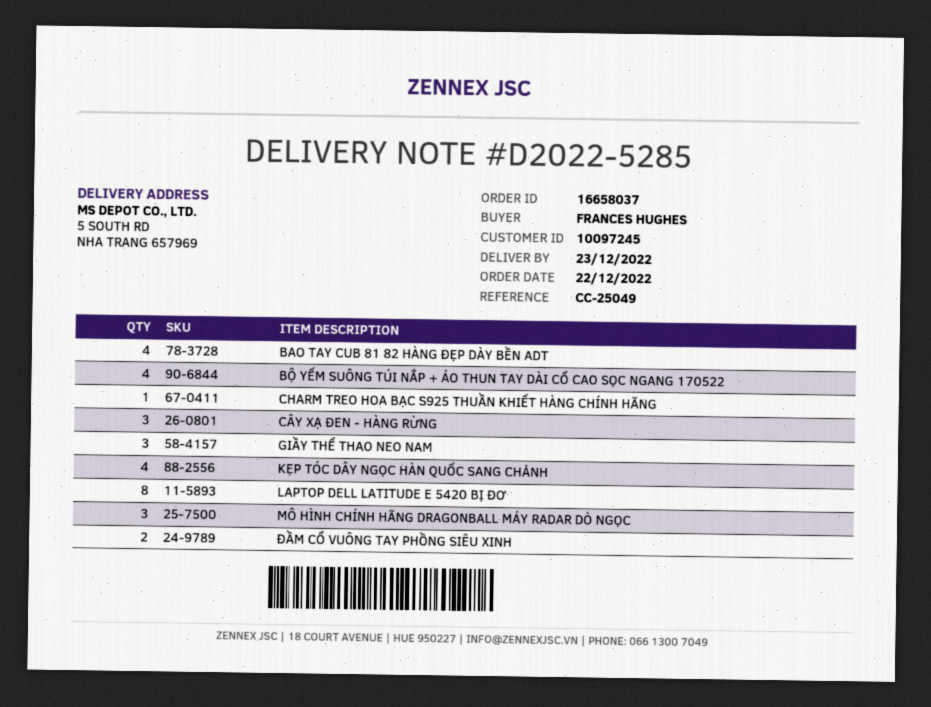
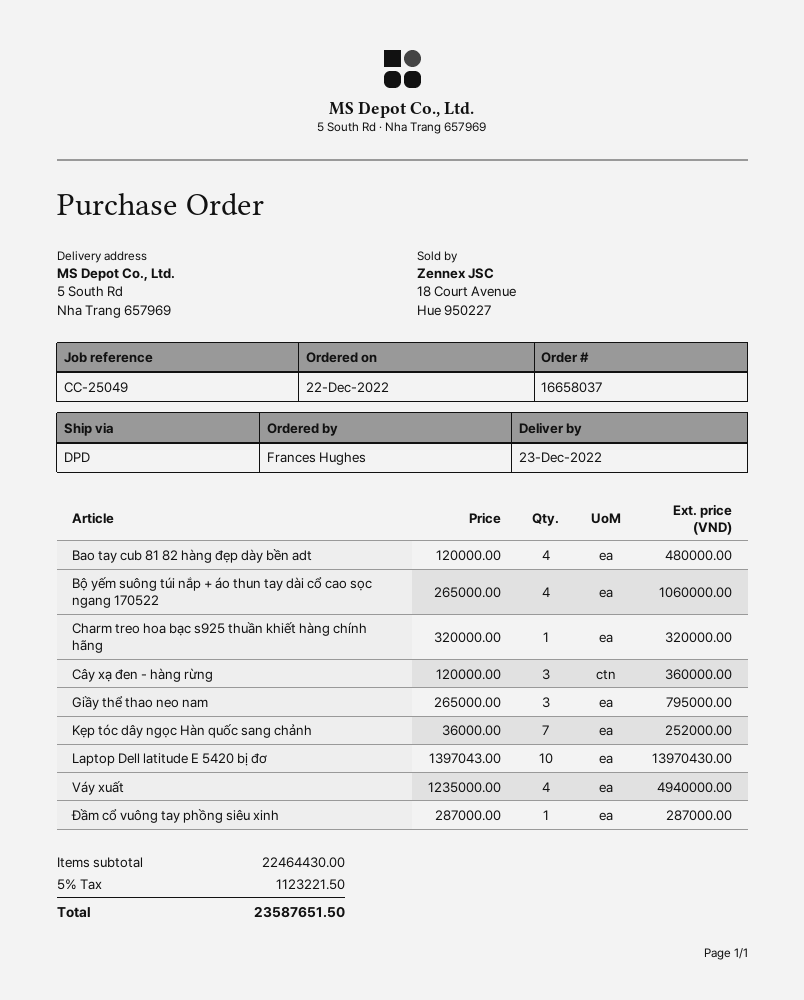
KẸP TÓC DÂY NGỌC HÀN QUỐC SANG CHẢNH: 4 -> 7
LAPTOP DELL LATITUDE E 5420 BỊ ĐƠ: 8 -> 10
MÔ HÌNH CHÍNH HÃNG DRAGONBALL MÁY RADAR DÒ NGỌC: 3 -> none
ĐẦM CỔ VUÔNG TAY PHỒNG SIÊU XINH: 2 -> 1
Váy xuất: none -> 4

